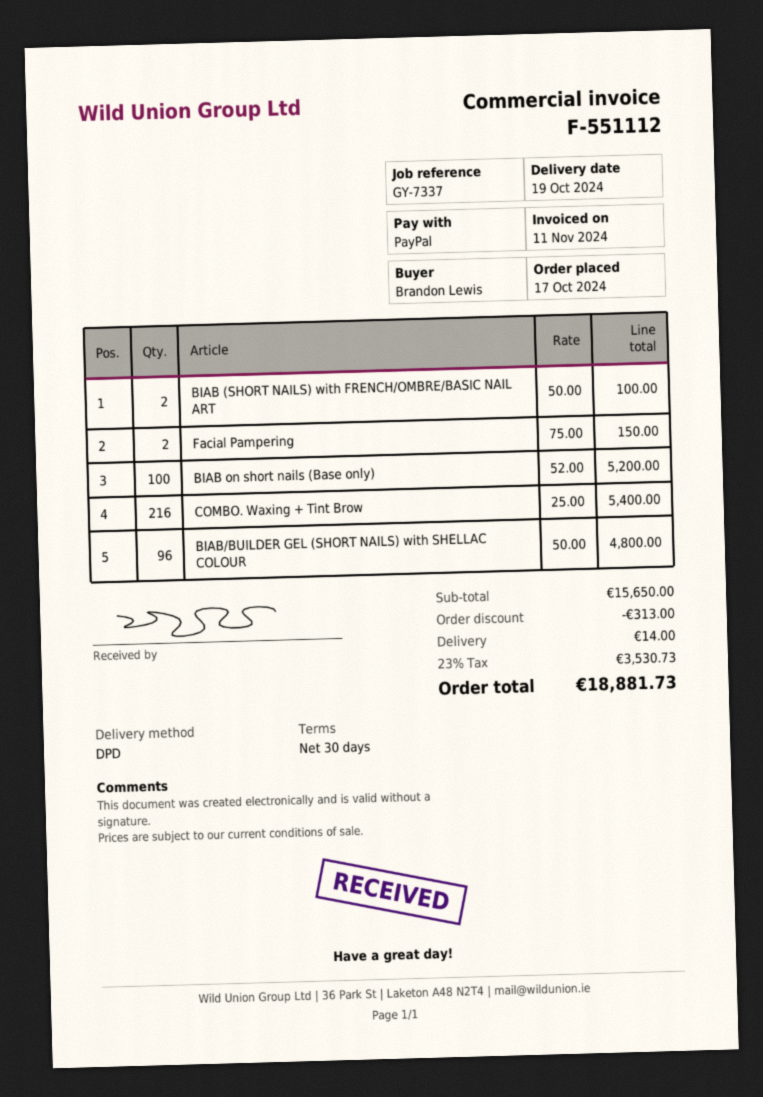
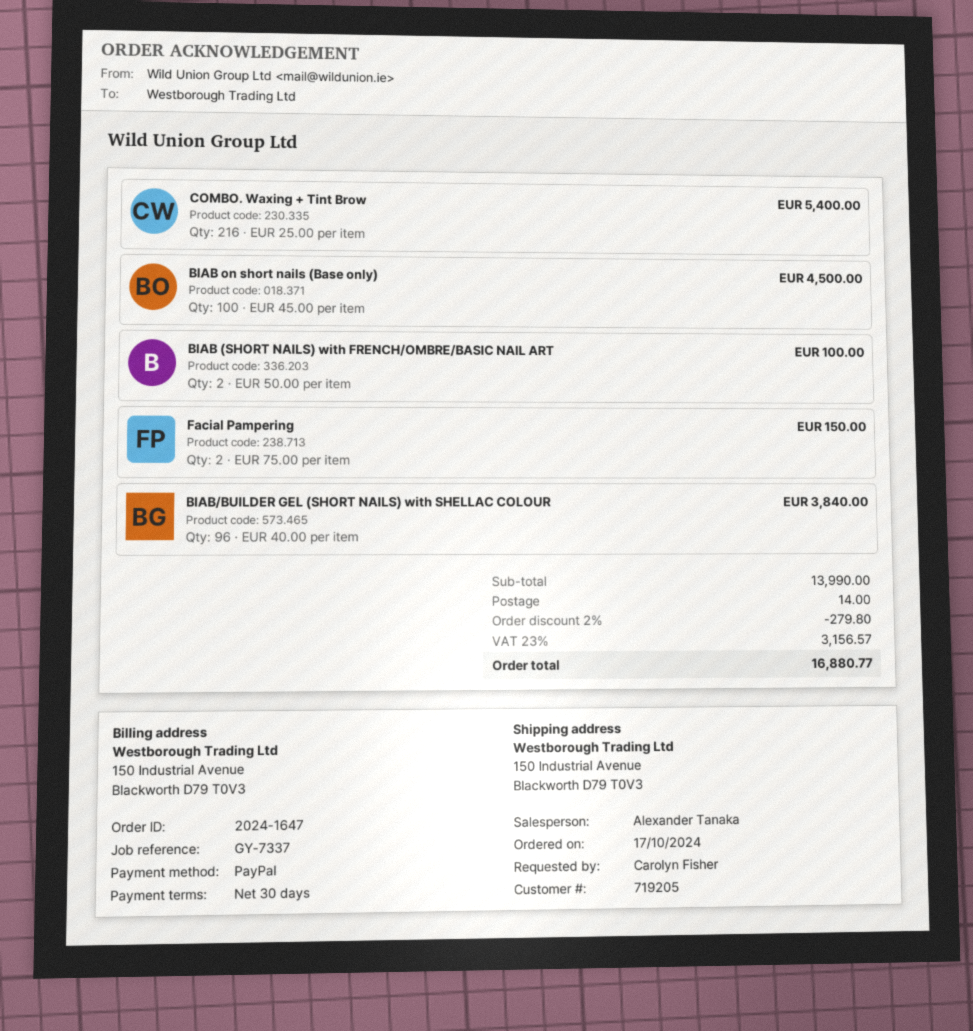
ordered by: Brandon Lewis -> Carolyn Fisher
BIAB on short nails (Base only): 100 x 52.00 = 5200.00 -> 100 x 45.00 = 4500.00
BIAB/BUILDER GEL (SHORT NAILS) with SHELLAC COLOUR: 96 x 50.00 = 4800.00 -> 96 x 40.00 = 3840.00
subtotal: 15650.00 -> 13990.00
discount: 313.00 -> 279.80
tax: 23% = 3530.73 -> 23% = 3156.57
total: 18881.73 -> 16880.77

